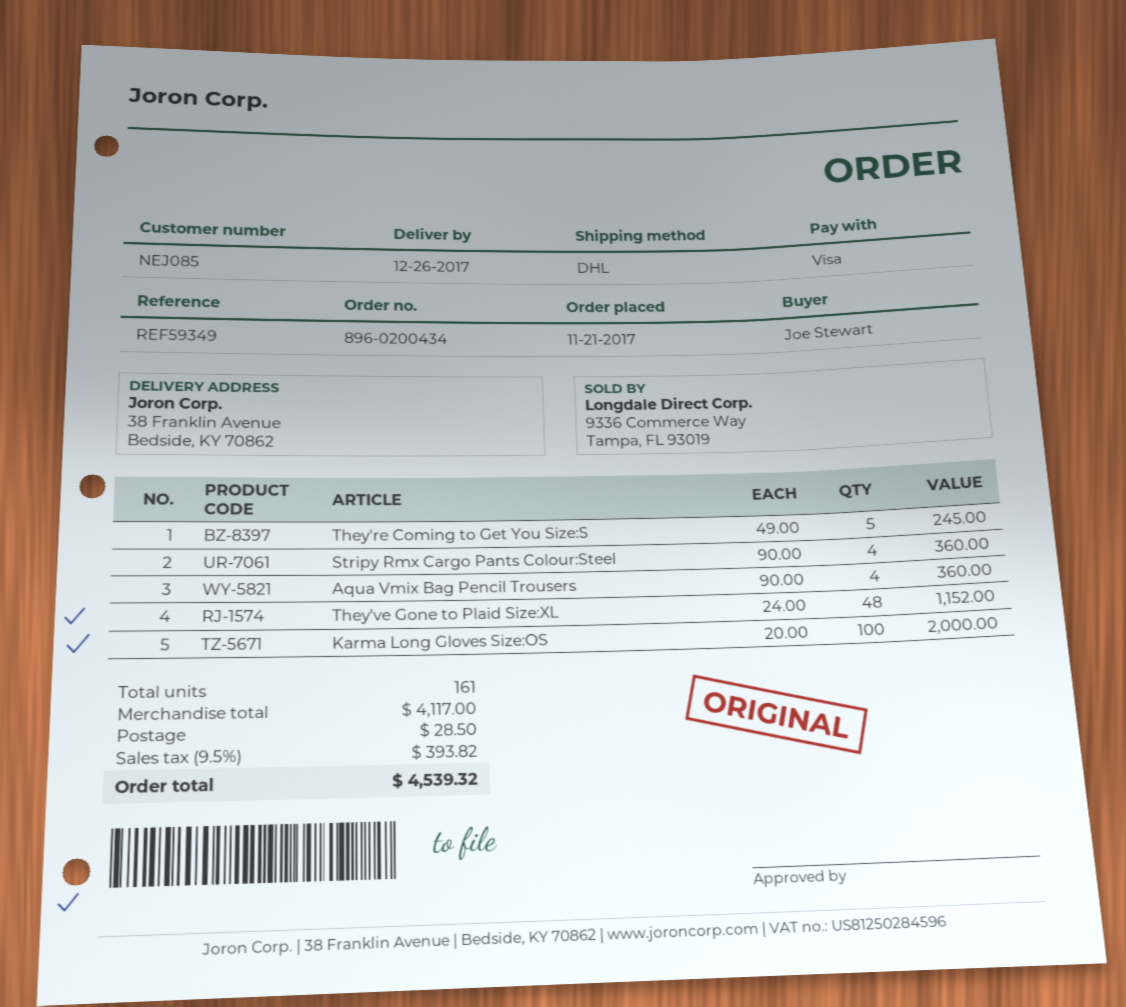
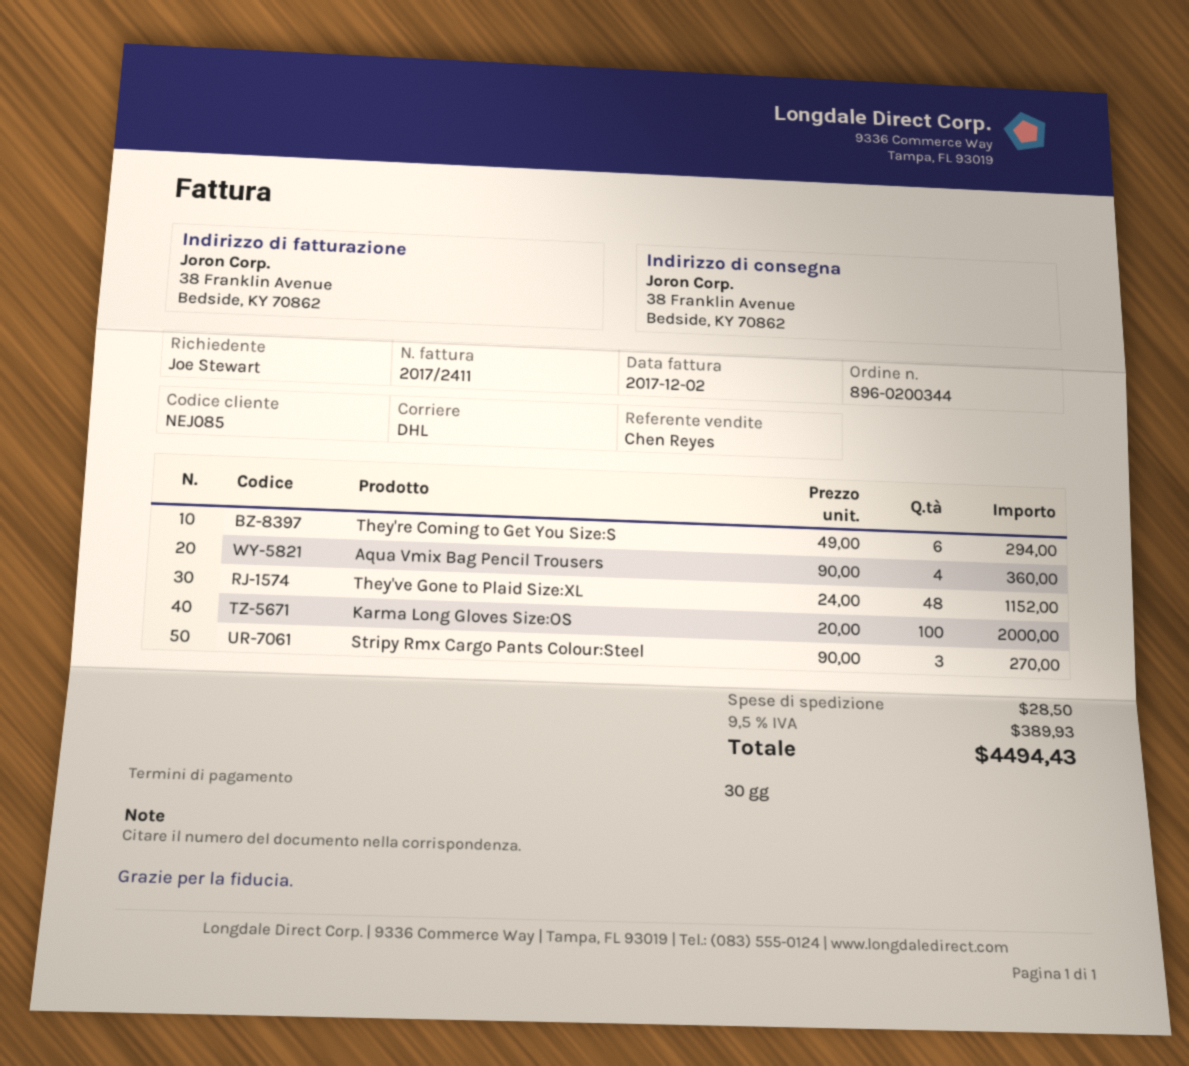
order number: 896-0200434 -> 896-0200344
They're Coming to Get You Size:S: 5 x 49.00 = 245.00 -> 6 x 49.00 = 294.00
Stripy Rmx Cargo Pants Colour:Steel: 4 x 90.00 = 360.00 -> 3 x 90.00 = 270.00
tax: 9.5% = 393.82 -> 9.5% = 389.93
total: 4539.32 -> 4494.43

